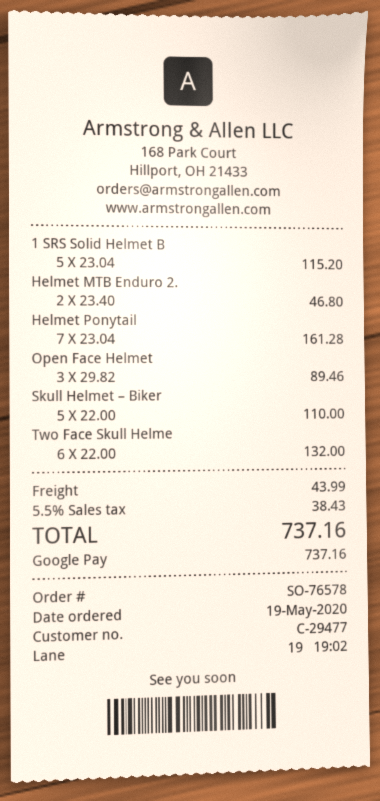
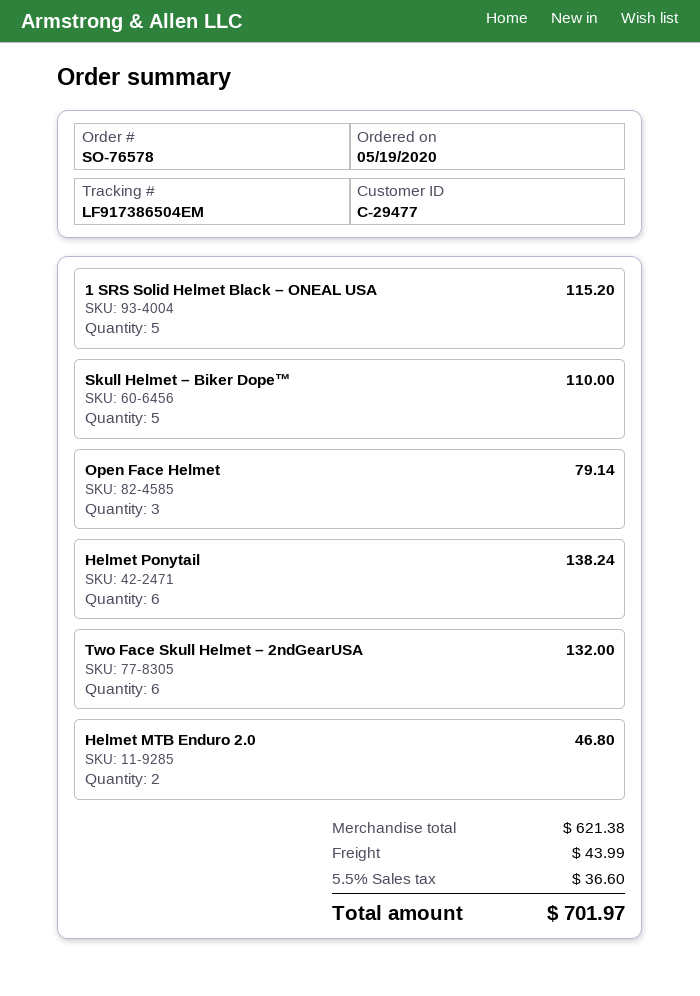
Helmet Ponytail: 7 for 161.28 -> 6 for 138.24
Open Face Helmet: 3 for 89.46 -> 3 for 79.14
tax: 5.5% = 38.43 -> 5.5% = 36.60
total: 737.16 -> 701.97

